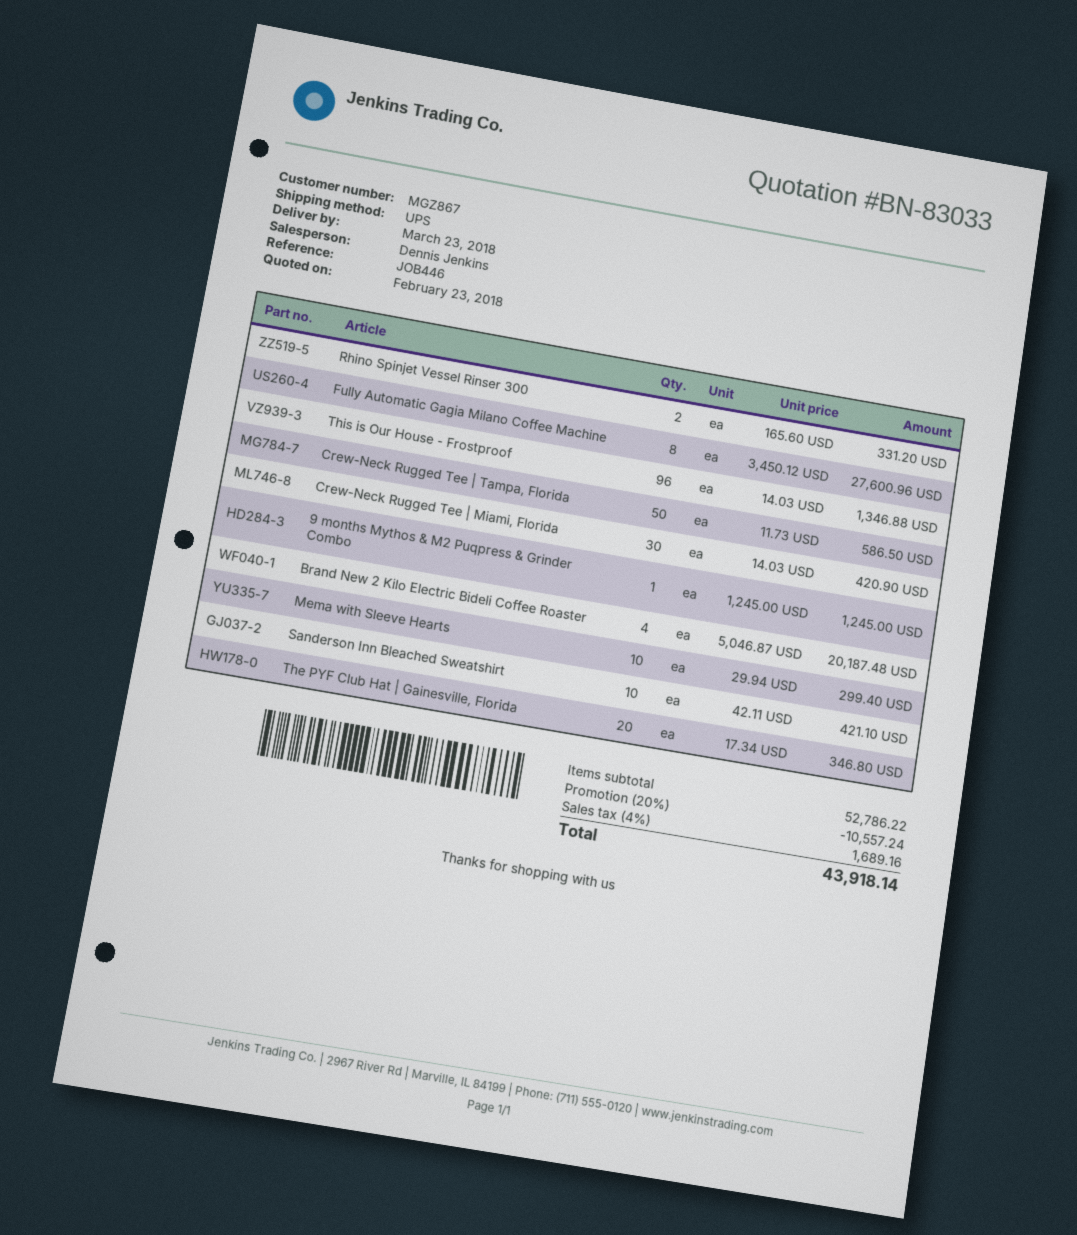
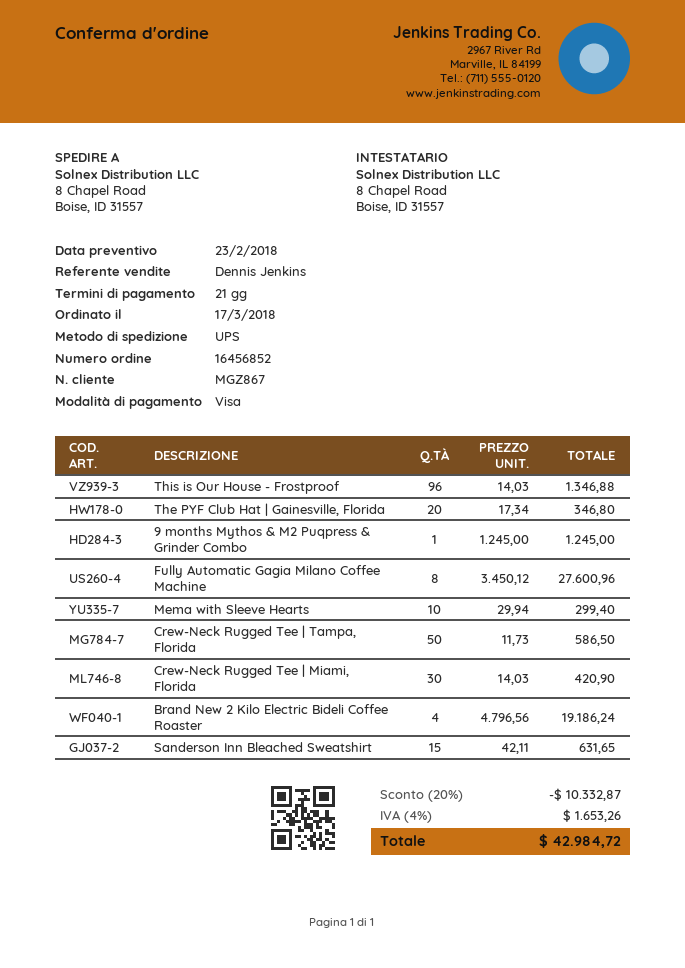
Rhino Spinjet Vessel Rinser 300: 2 x 165.60 = 331.20 -> none
Brand New 2 Kilo Electric Bideli Coffee Roaster: 4 x 5046.87 = 20187.48 -> 4 x 4796.56 = 19186.24
Sanderson Inn Bleached Sweatshirt: 10 x 42.11 = 421.10 -> 15 x 42.11 = 631.65
discount: 20% = 10557.24 -> 20% = 10332.87
tax: 4% = 1689.16 -> 4% = 1653.26
total: 43918.14 -> 42984.72

